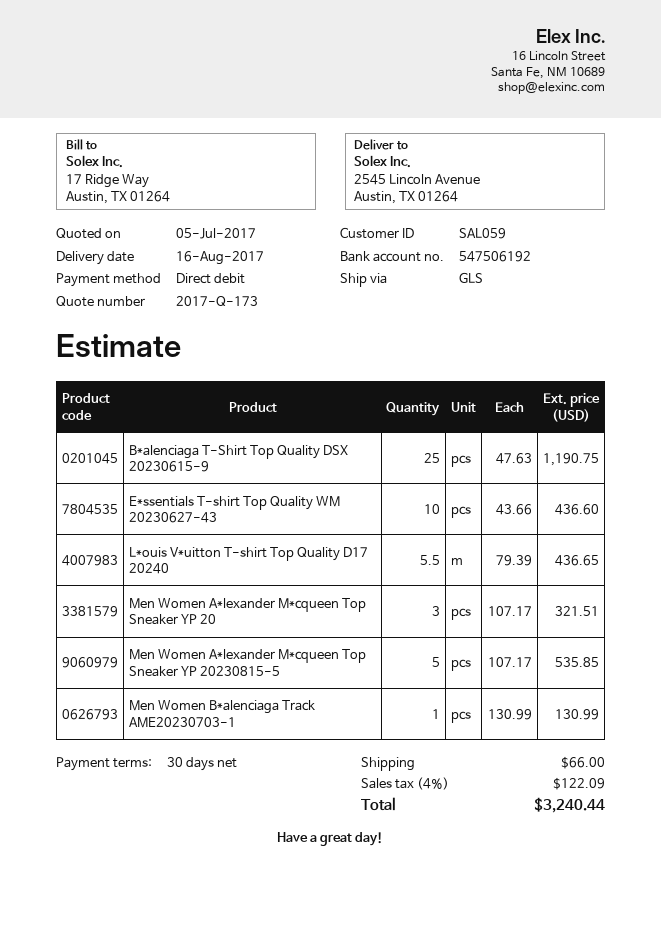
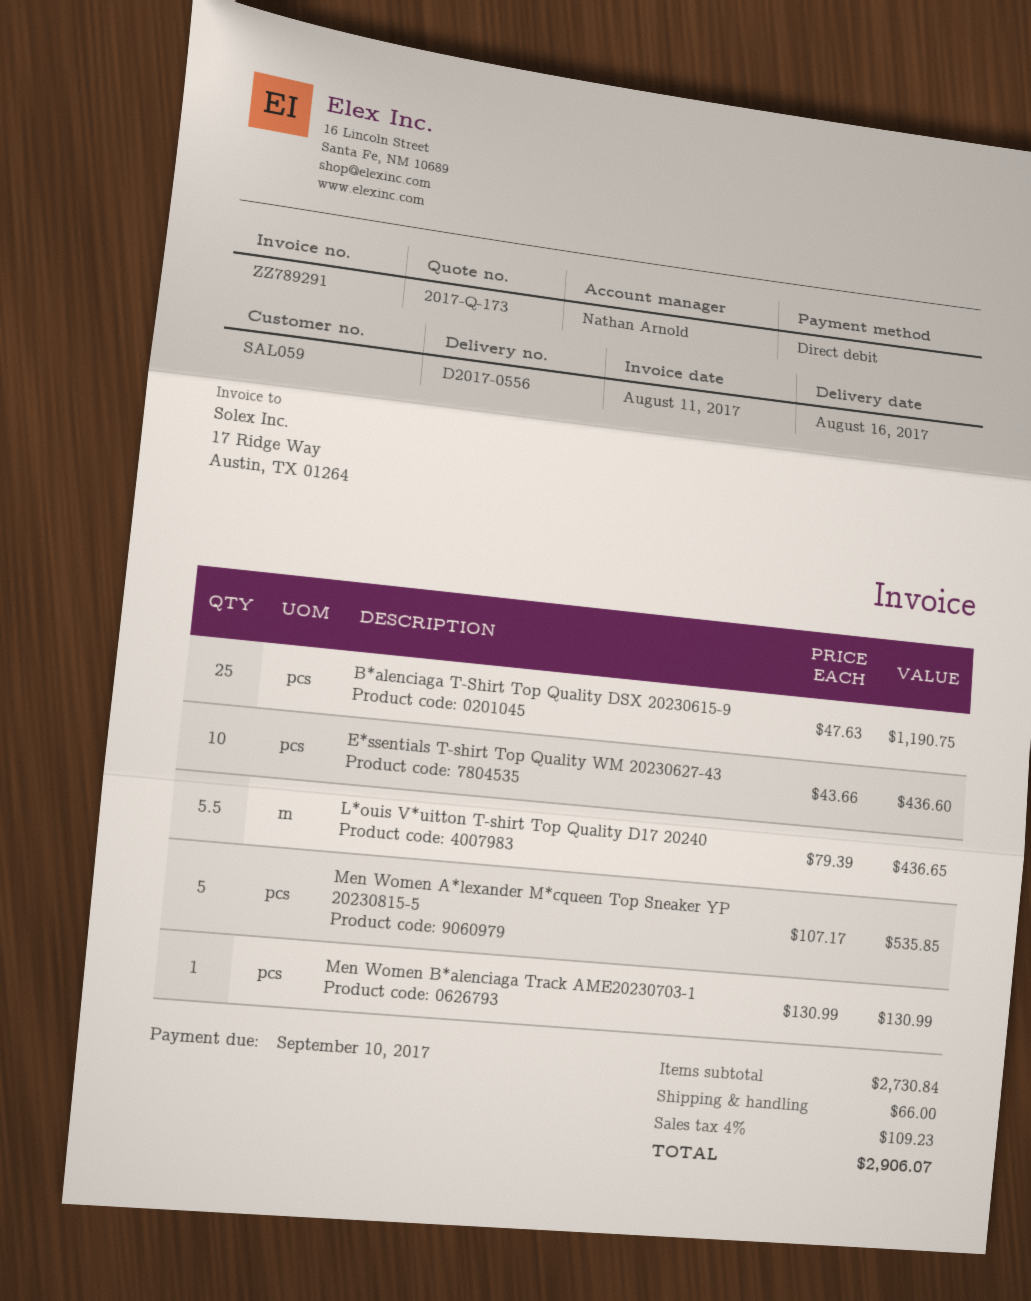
Men Women A*lexander M*cqueen Top Sneaker YP 20: 3 x 107.17 = 321.51 -> none
tax: 4% = 122.09 -> 4% = 109.23
total: 3240.44 -> 2906.07

